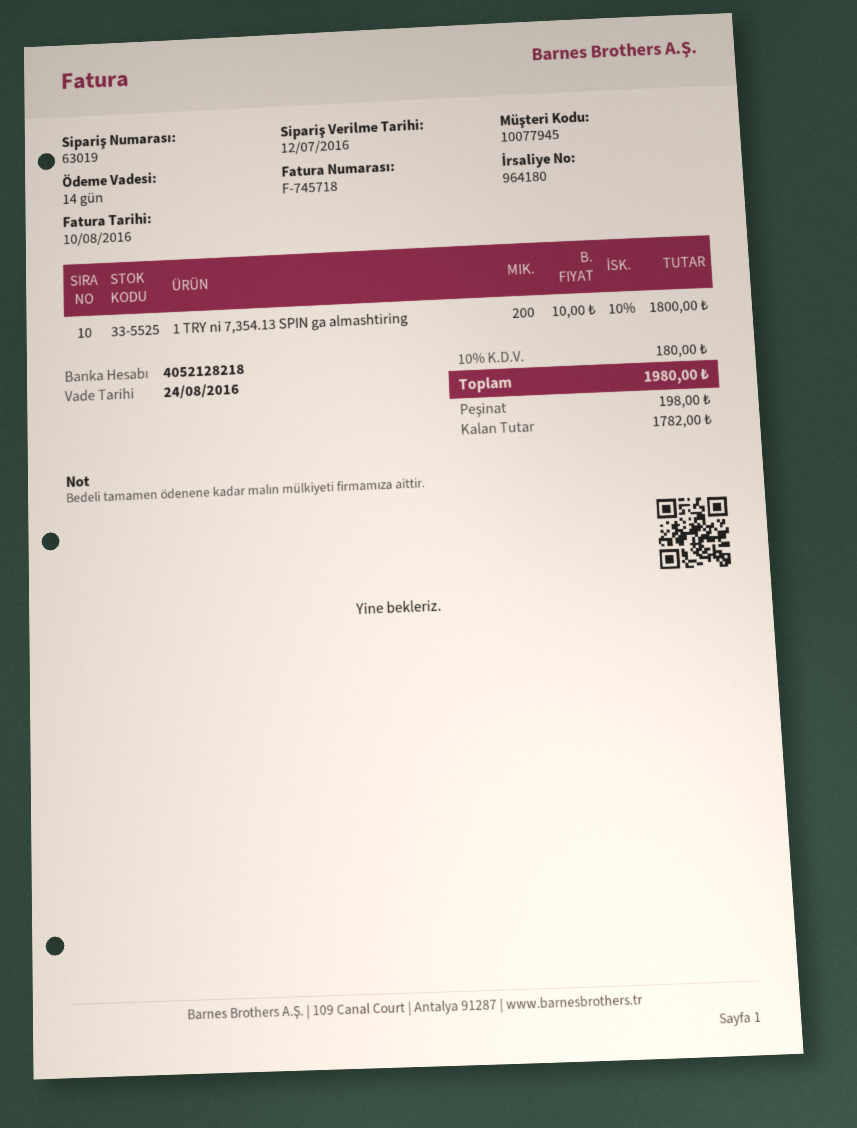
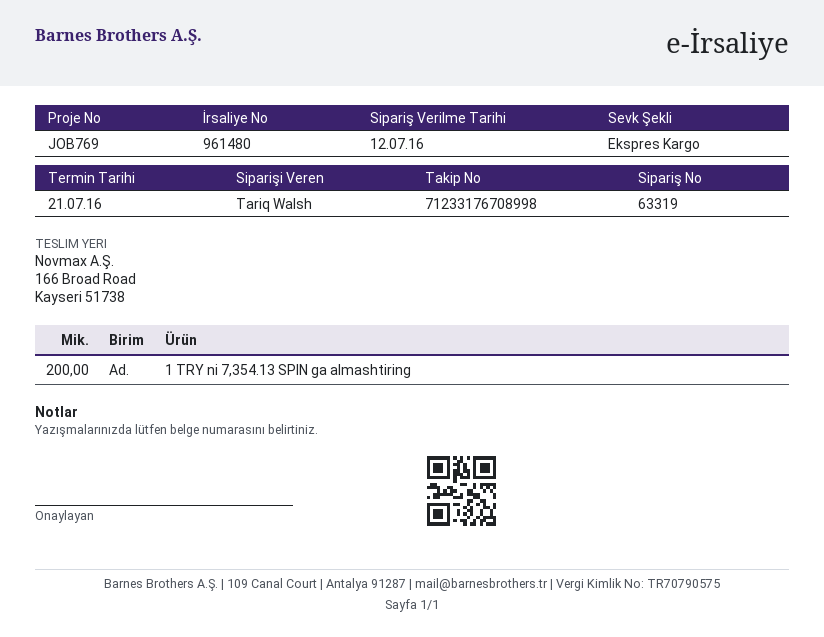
order number: 63019 -> 63319
delivery note number: 964180 -> 961480

